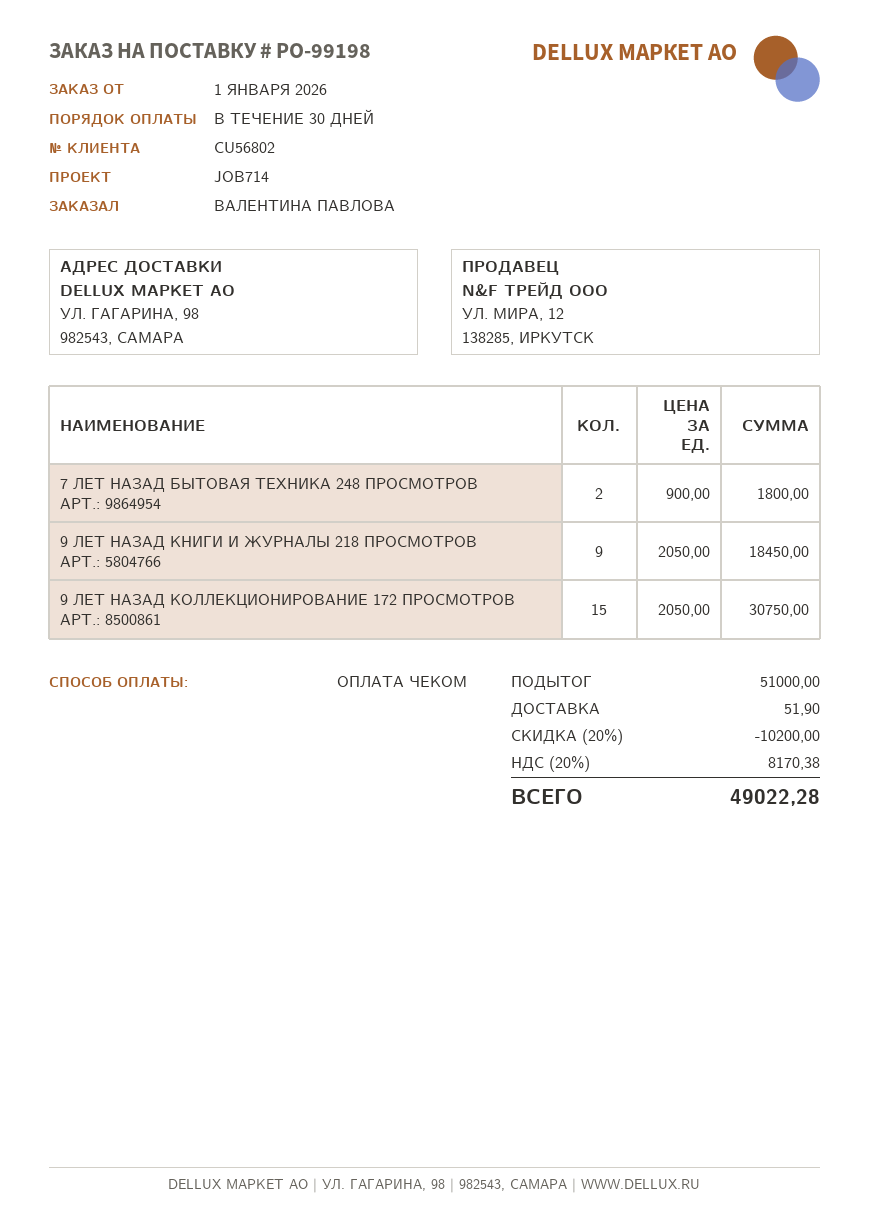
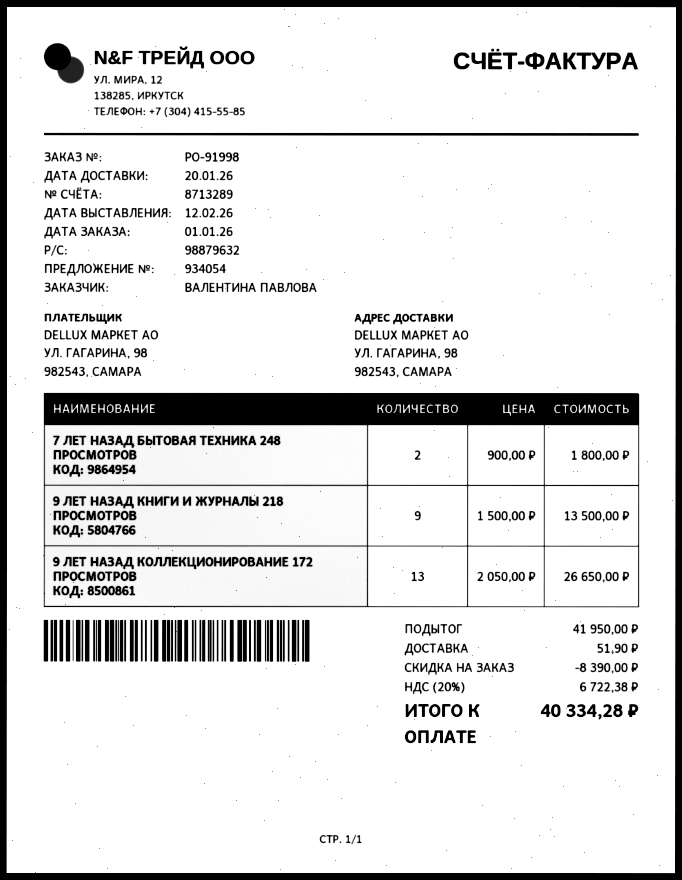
order number: PO-99198 -> PO-91998
9 ЛЕТ НАЗАД КНИГИ И ЖУРНАЛЫ 218 ПРОСМОТРОВ: 9 x 2050.00 = 18450.00 -> 9 x 1500.00 = 13500.00
9 ЛЕТ НАЗАД КОЛЛЕКЦИОНИРОВАНИЕ 172 ПРОСМОТРОВ: 15 x 2050.00 = 30750.00 -> 13 x 2050.00 = 26650.00
subtotal: 51000.00 -> 41950.00
discount: 10200.00 -> 8390.00
tax: 20% = 8170.38 -> 20% = 6722.38
total: 49022.28 -> 40334.28

